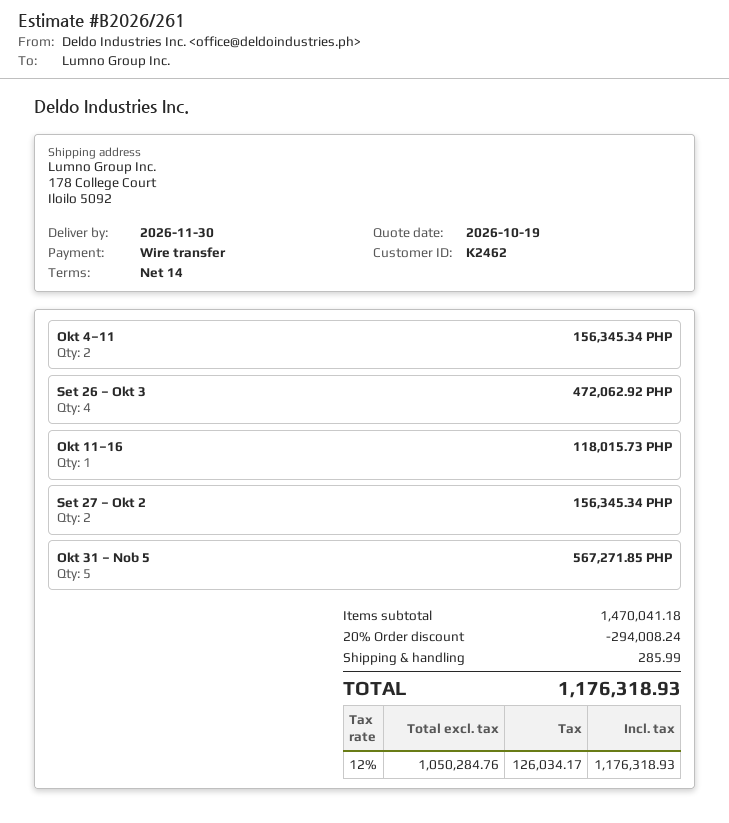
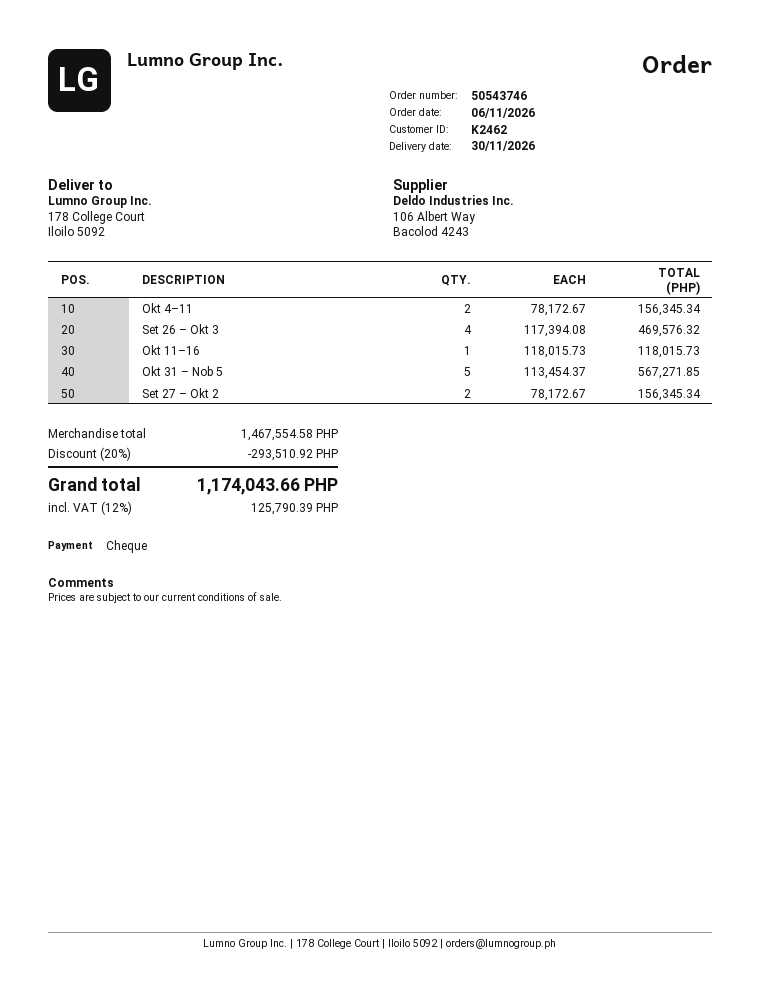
payment method: bank transfer -> cheque
Set 26 – Okt 3: 4 for 472062.92 -> 4 for 469576.32
subtotal: 1470041.18 -> 1467554.58
discount: 20% = 294008.24 -> 20% = 293510.92
shipping: 285.99 -> none
tax: 12% = 126034.17 -> 12% = 125790.39
total: 1176318.93 -> 1174043.66

